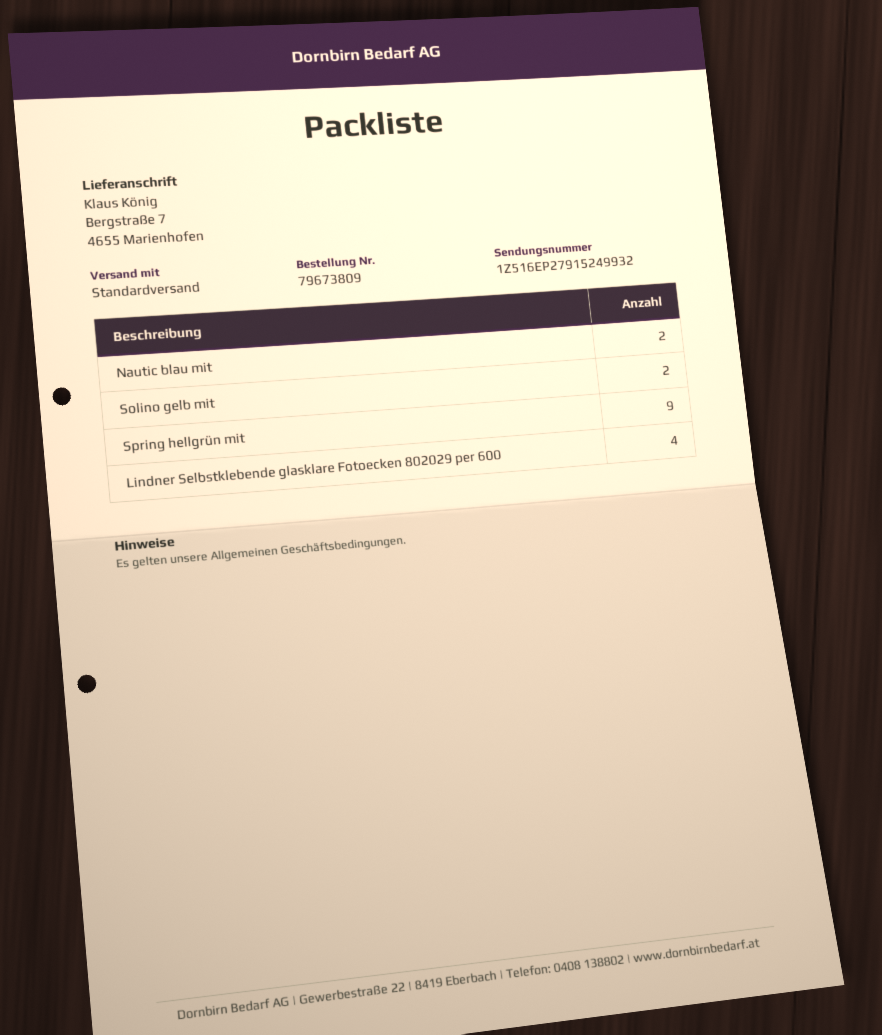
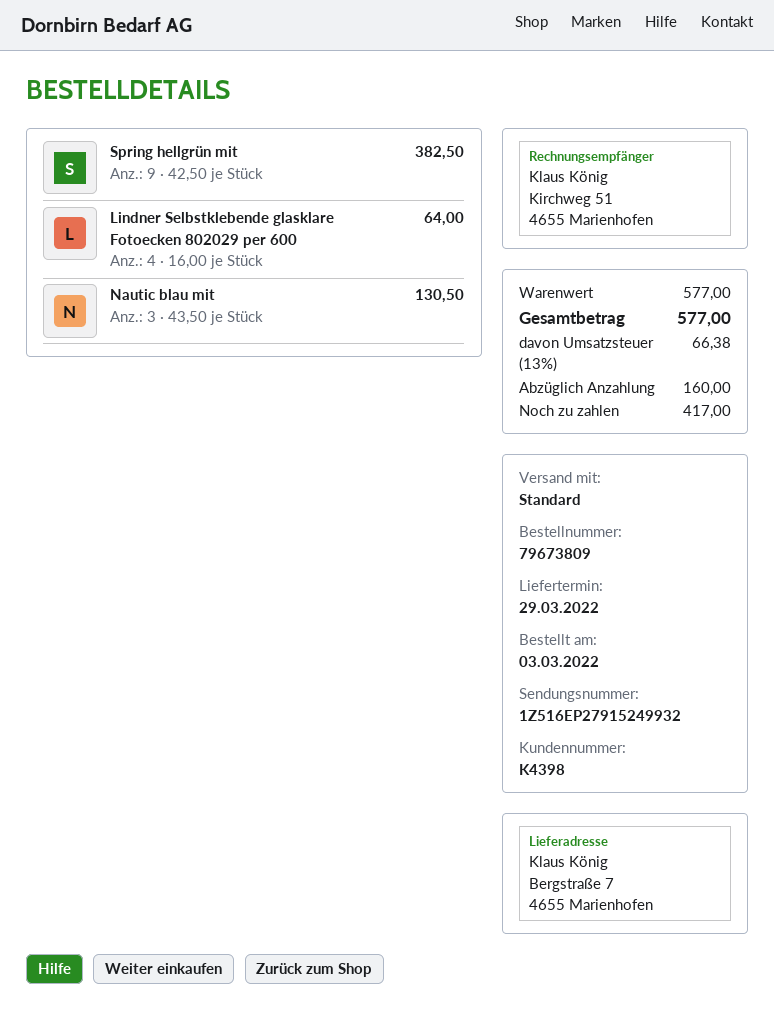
Nautic blau mit: 2 -> 3
Solino gelb mit: 2 -> none

